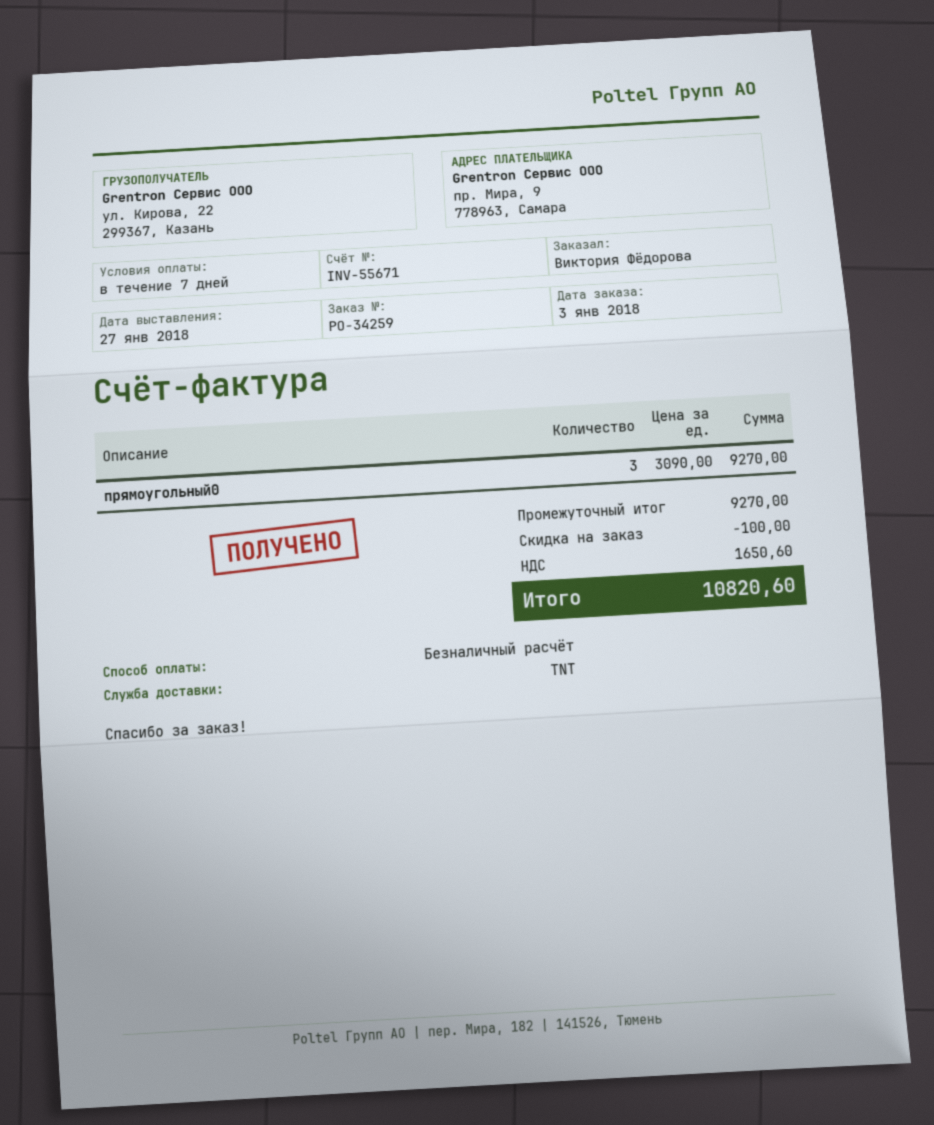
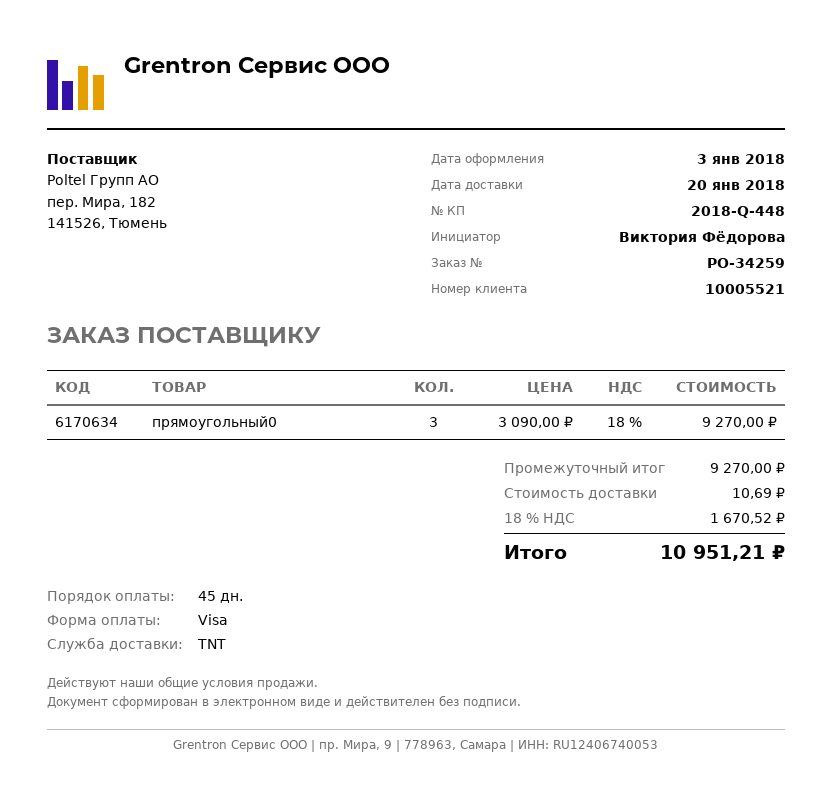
payment terms: 7 days -> 45 days
payment method: bank transfer -> Visa
discount: 100.00 -> none
shipping: none -> 10.69
tax: 1650.60 -> 1670.52
total: 10820.60 -> 10951.21

